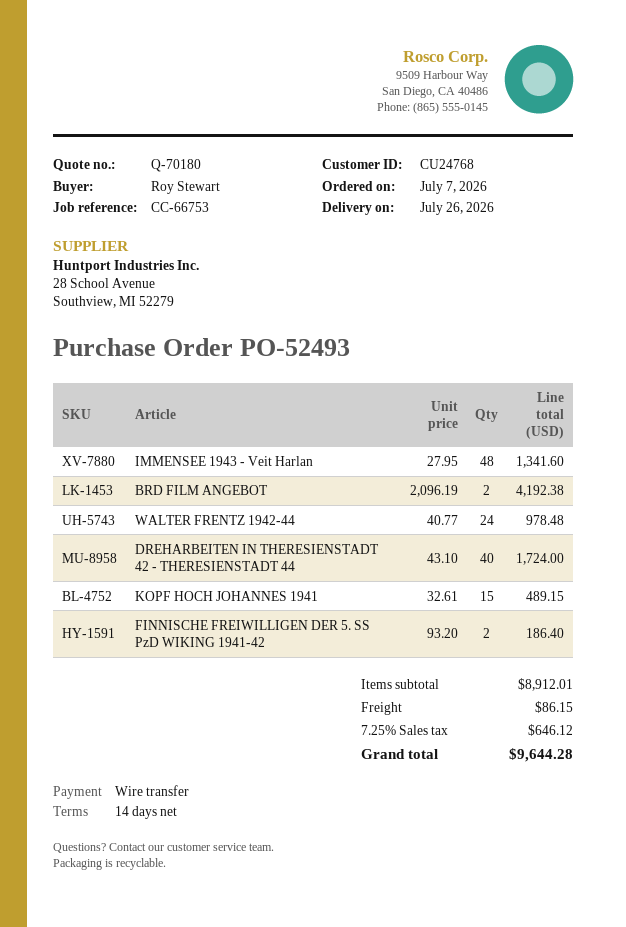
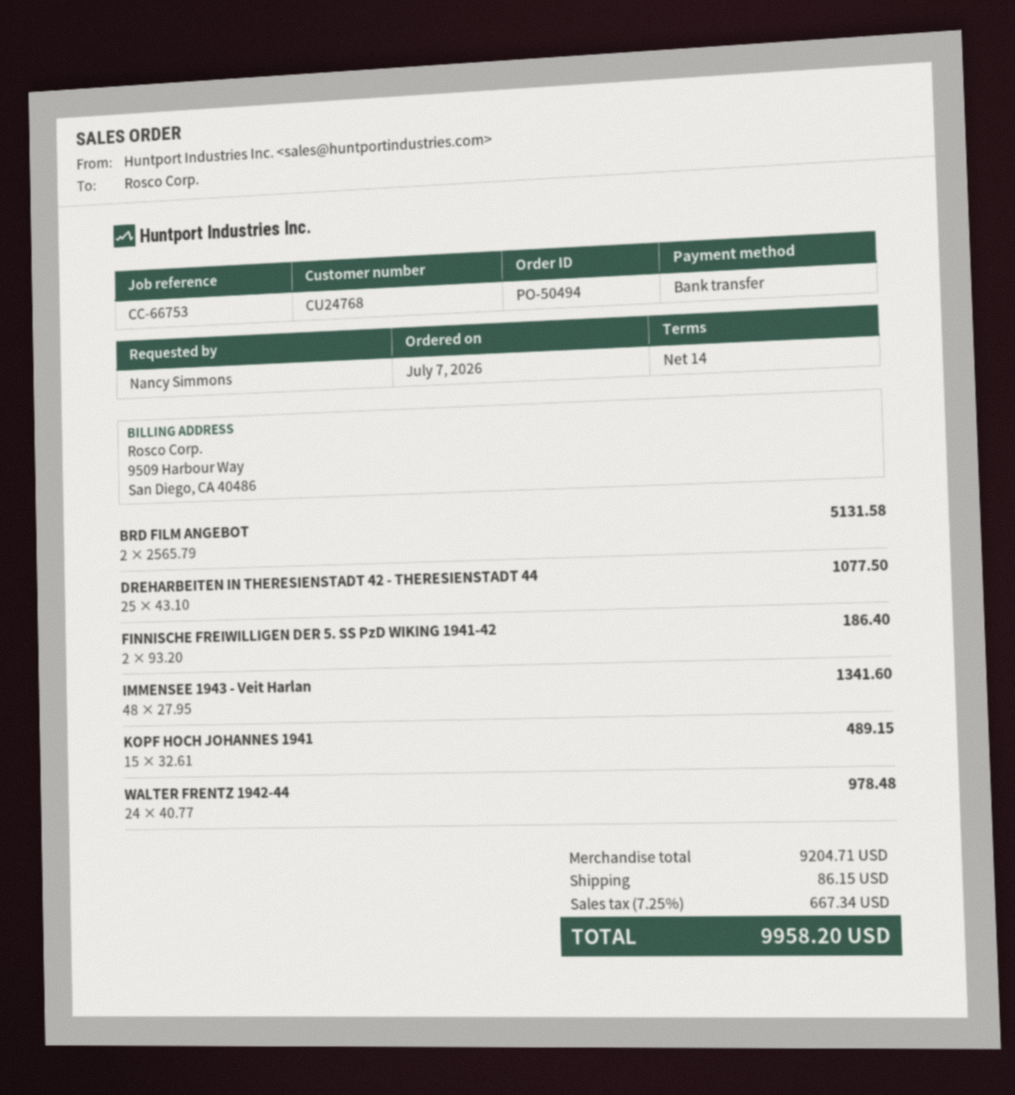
order number: PO-52493 -> PO-50494
ordered by: Roy Stewart -> Nancy Simmons
BRD FILM ANGEBOT: 2 x 2096.19 = 4192.38 -> 2 x 2565.79 = 5131.58
DREHARBEITEN IN THERESIENSTADT 42 - THERESIENSTADT 44: 40 x 43.10 = 1724.00 -> 25 x 43.10 = 1077.50
subtotal: 8912.01 -> 9204.71
tax: 7.25% = 646.12 -> 7.25% = 667.34
total: 9644.28 -> 9958.20

